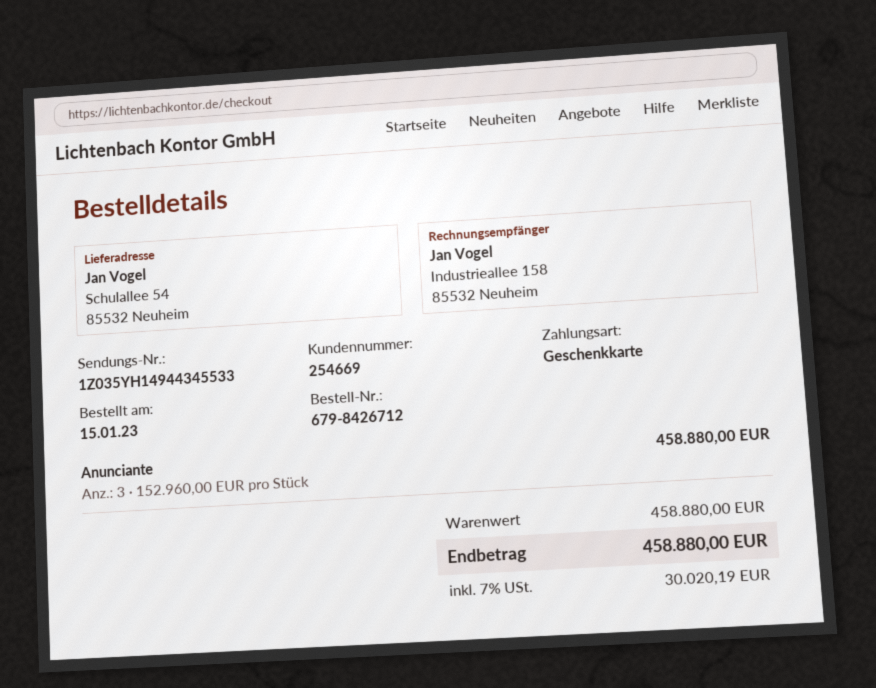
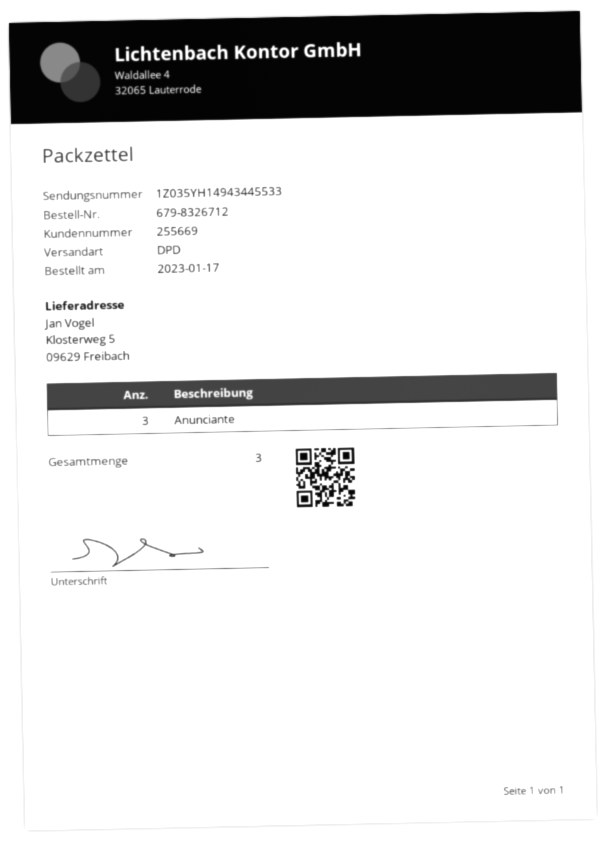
order number: 679-8426712 -> 679-8326712
order date: 2023-01-15 -> 2023-01-17
customer number: 254669 -> 255669
tracking number: 1Z035YH14944345533 -> 1Z035YH14943445533
ship to: Schulallee 54, 85532 Neuheim -> Klosterweg 5, 09629 Freibach

